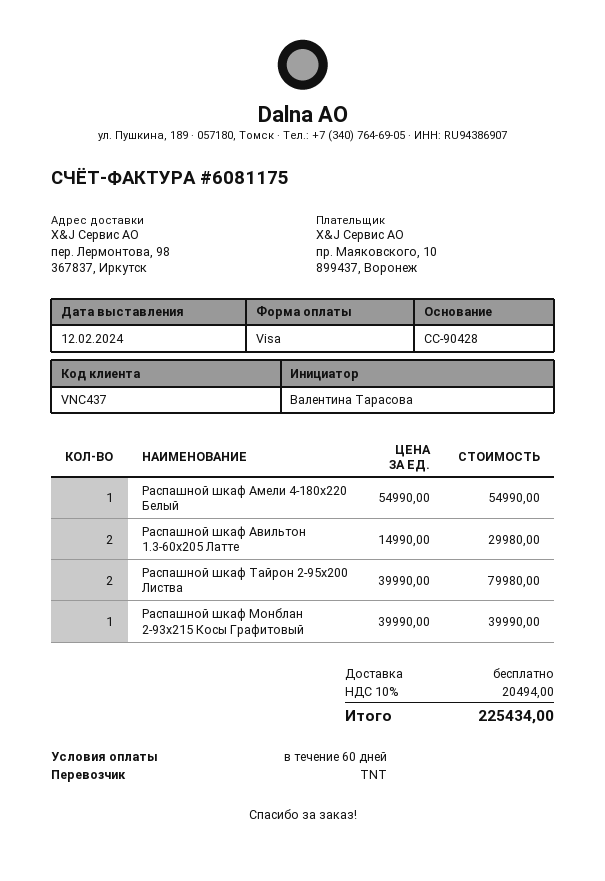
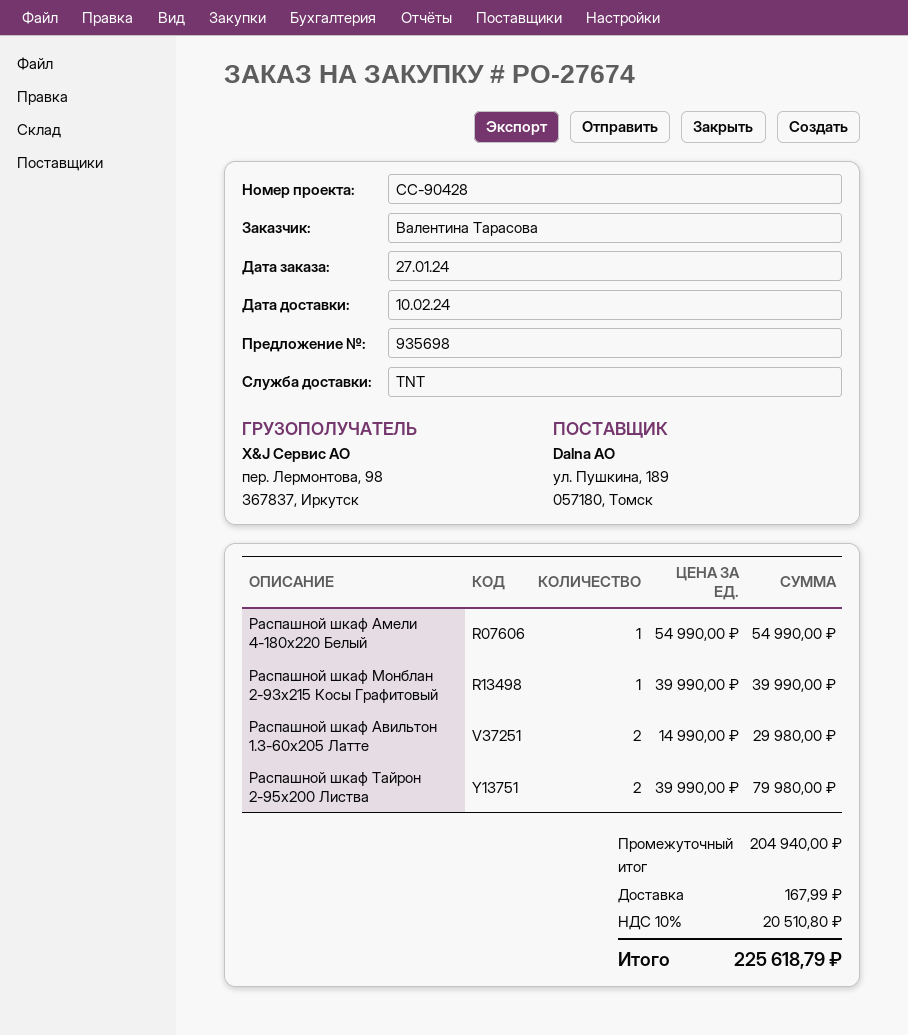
shipping: 0.00 -> 167.99
tax: 10% = 20494.00 -> 10% = 20510.80
total: 225434.00 -> 225618.79

